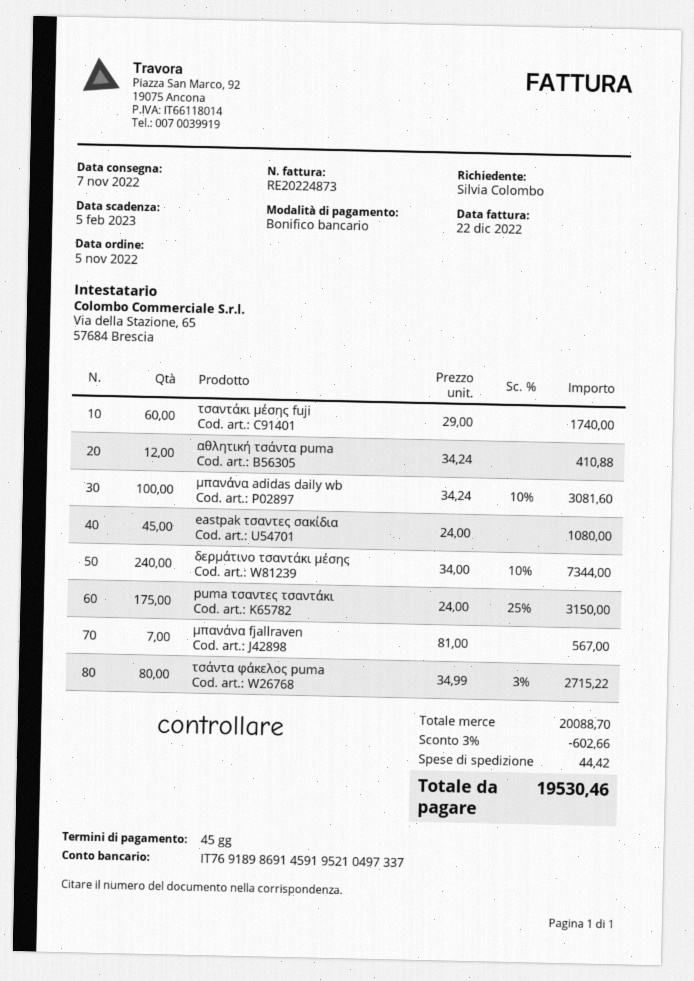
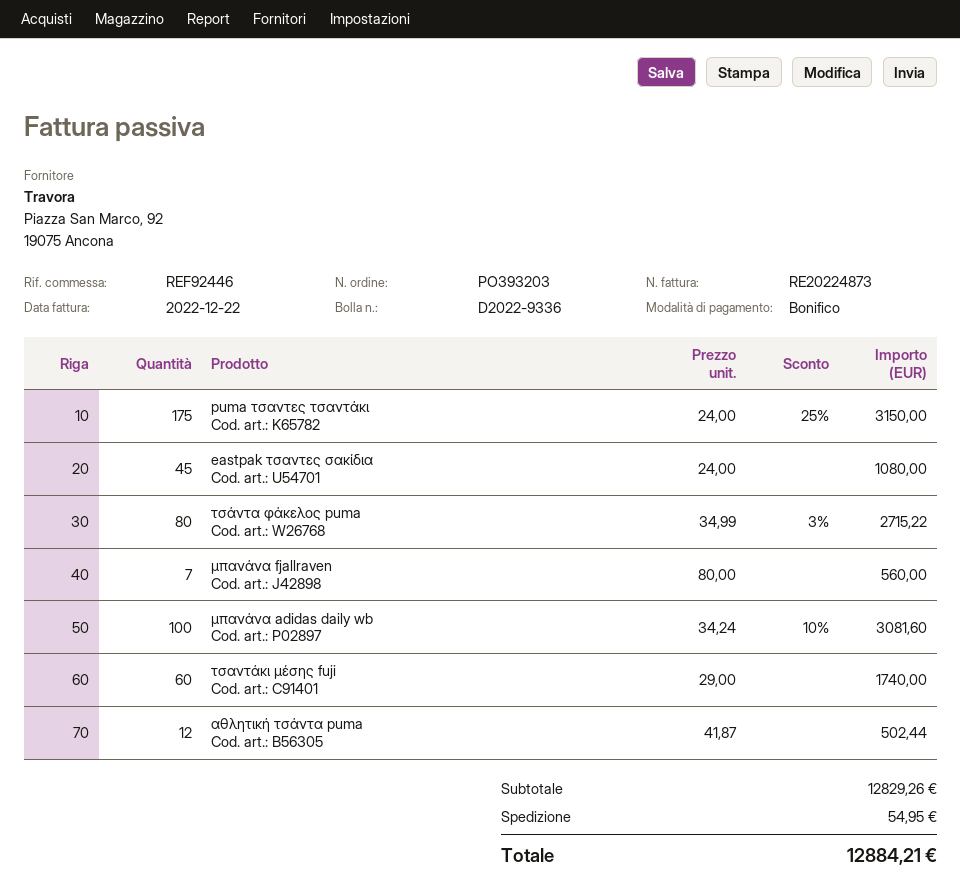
αθλητική τσάντα puma: 12 x 34.24 = 410.88 -> 12 x 41.87 = 502.44
δερμάτινο τσαντάκι μέσης: 240 x 34.00 - 10% = 7344.00 -> none
μπανάνα fjallraven: 7 x 81.00 = 567.00 -> 7 x 80.00 = 560.00
subtotal: 20088.70 -> 12829.26
discount: 3% = 602.66 -> none
shipping: 44.42 -> 54.95
total: 19530.46 -> 12884.21

